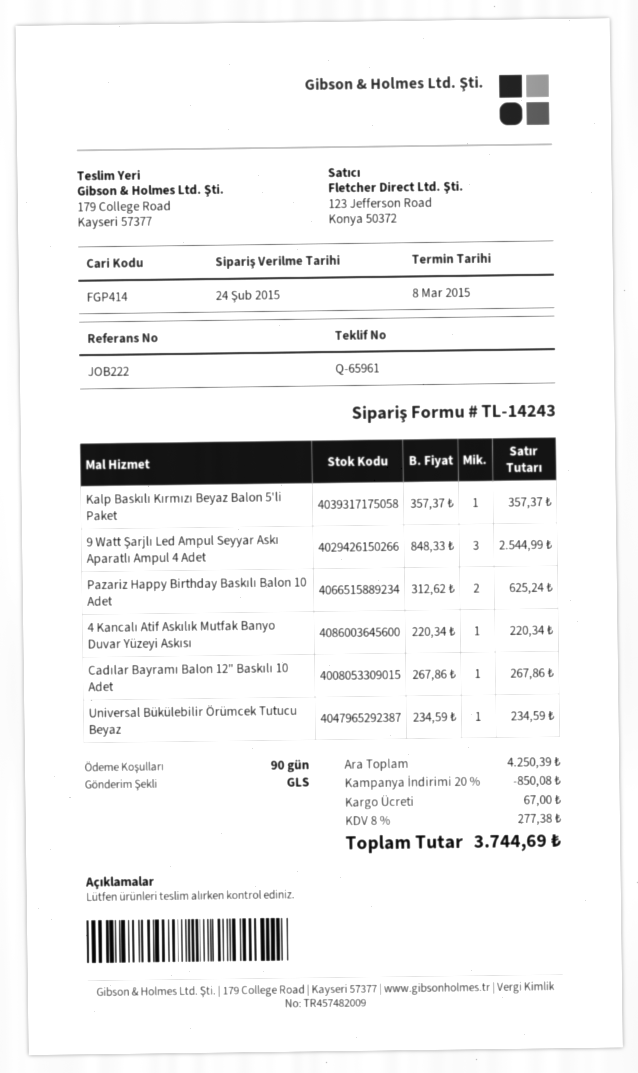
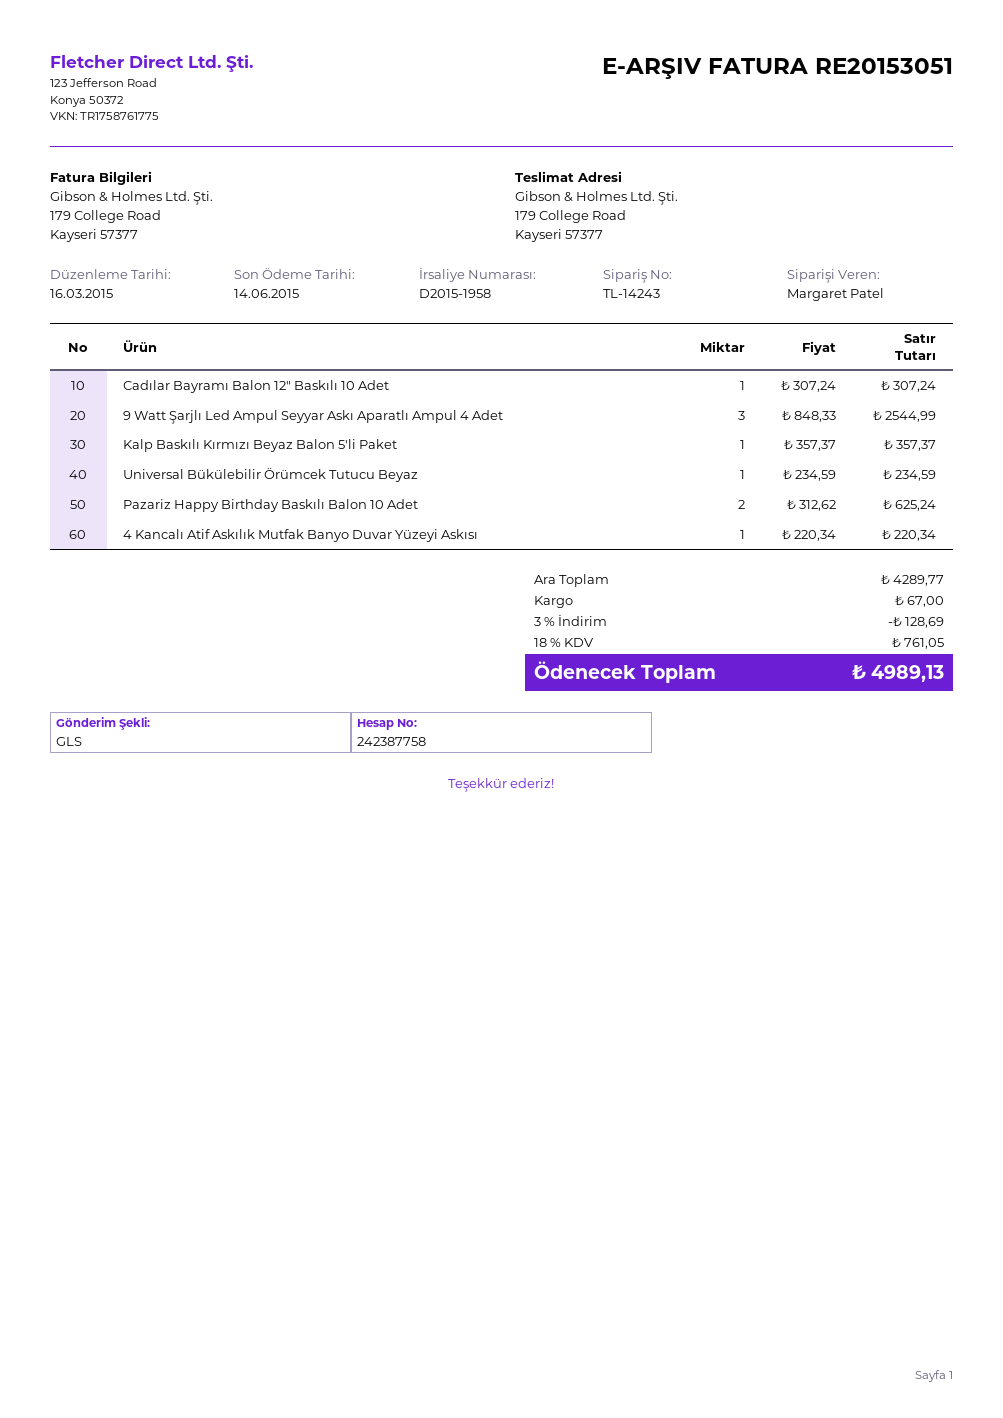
Cadılar Bayramı Balon 12" Baskılı 10 Adet: 1 x 267.86 = 267.86 -> 1 x 307.24 = 307.24
subtotal: 4250.39 -> 4289.77
discount: 20% = 850.08 -> 3% = 128.69
tax: 8% = 277.38 -> 18% = 761.05
total: 3744.69 -> 4989.13

